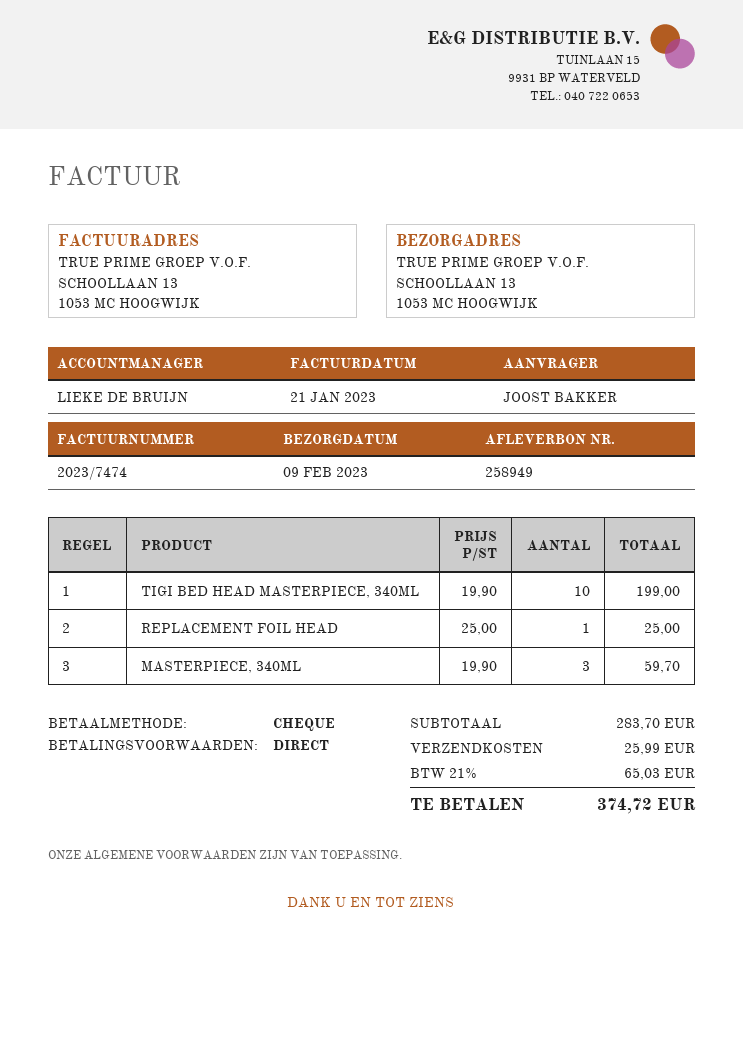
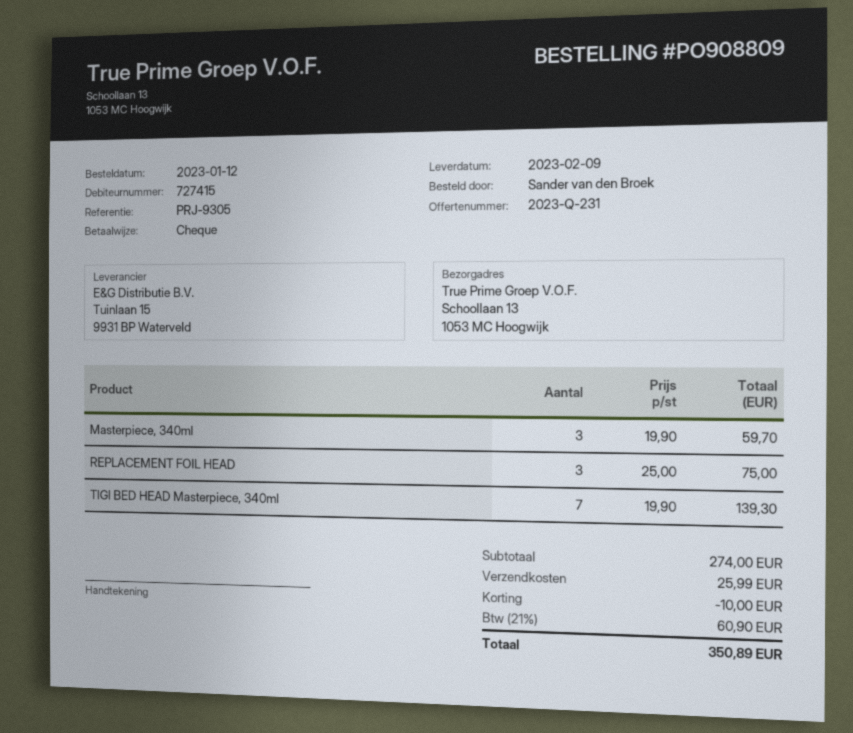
ordered by: JOOST BAKKER -> Sander van den Broek
TIGI BED HEAD MASTERPIECE, 340ML: 10 x 19.90 = 199.00 -> 7 x 19.90 = 139.30
REPLACEMENT FOIL HEAD: 1 x 25.00 = 25.00 -> 3 x 25.00 = 75.00
subtotal: 283.70 -> 274.00
discount: none -> 10.00
tax: 21% = 65.03 -> 21% = 60.90
total: 374.72 -> 350.89

